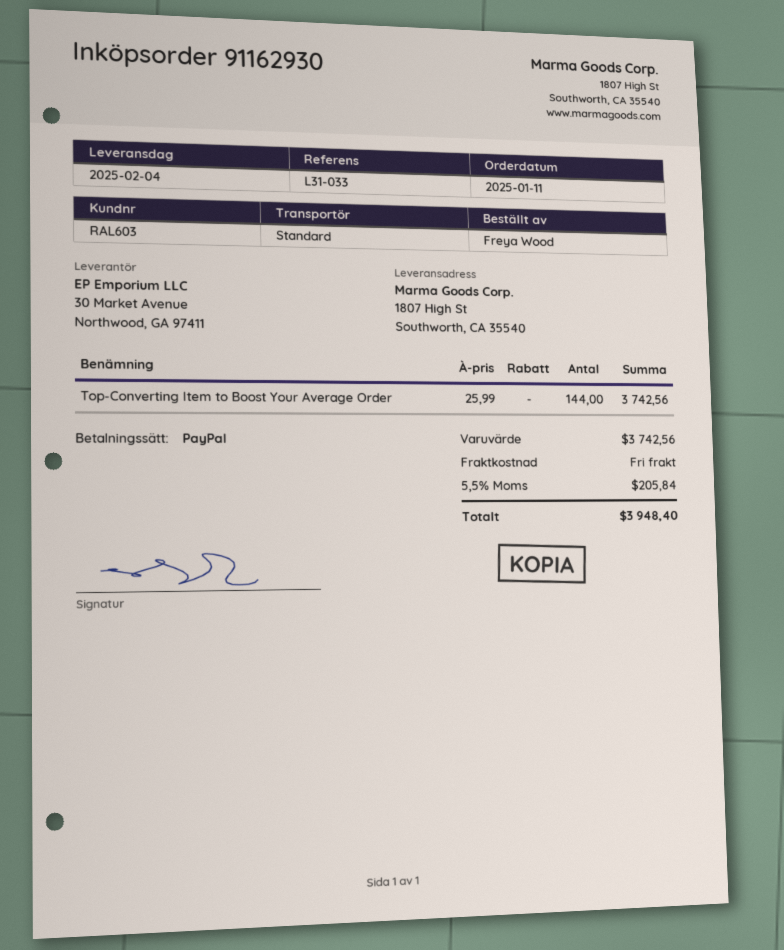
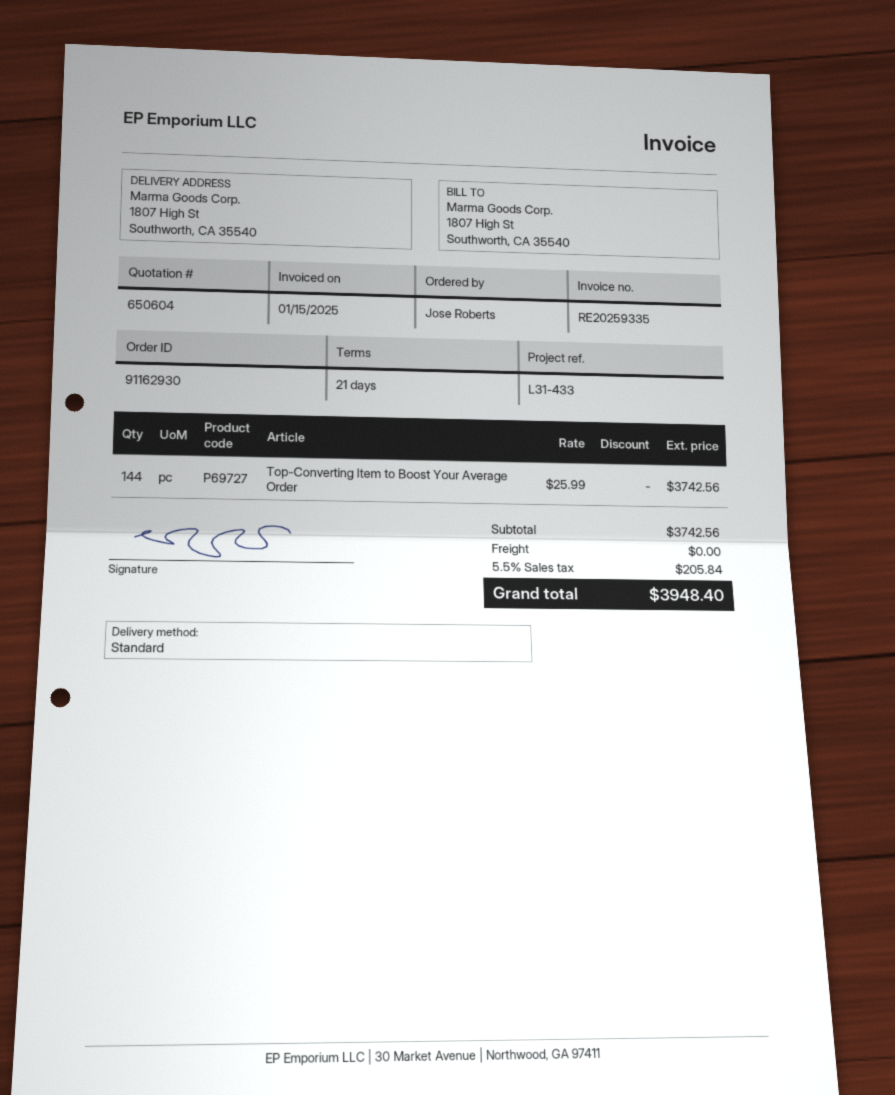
reference: L31-033 -> L31-433
ordered by: Freya Wood -> Jose Roberts

